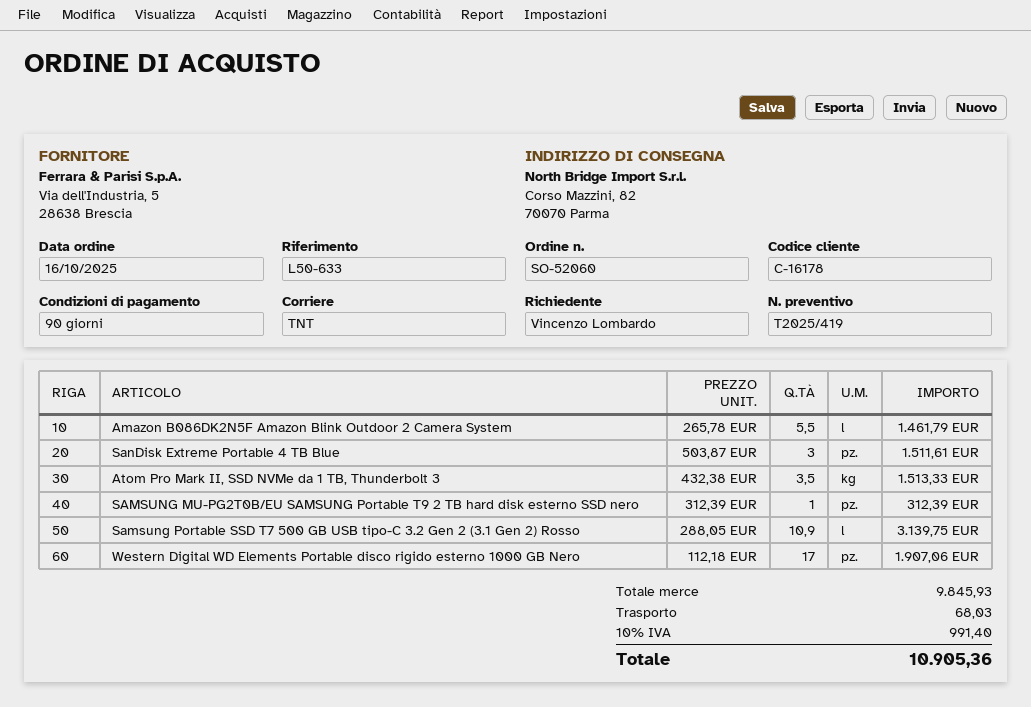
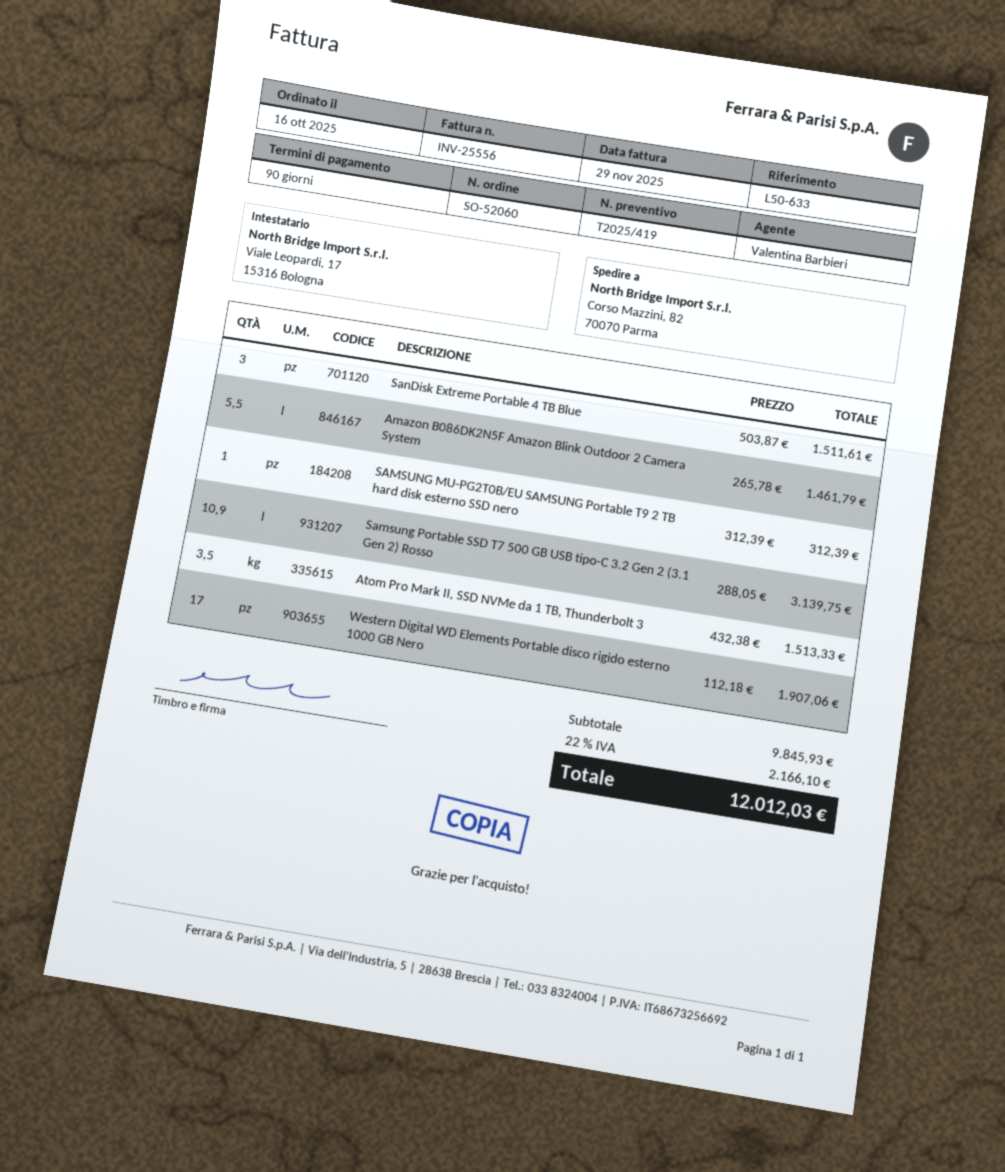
shipping: 68.03 -> none
tax: 10% = 991.40 -> 22% = 2166.10
total: 10905.36 -> 12012.03

